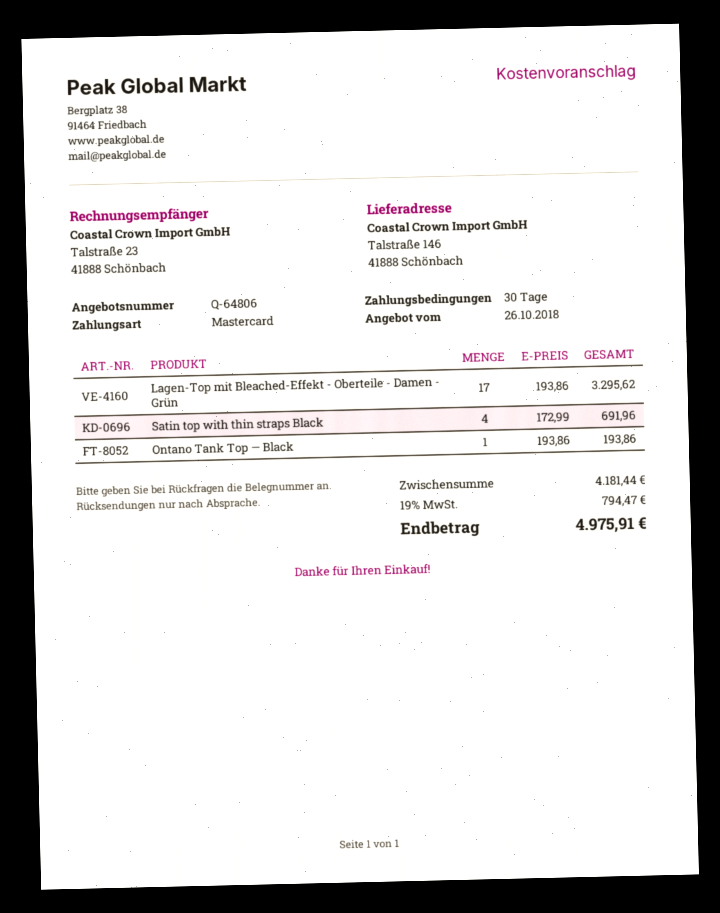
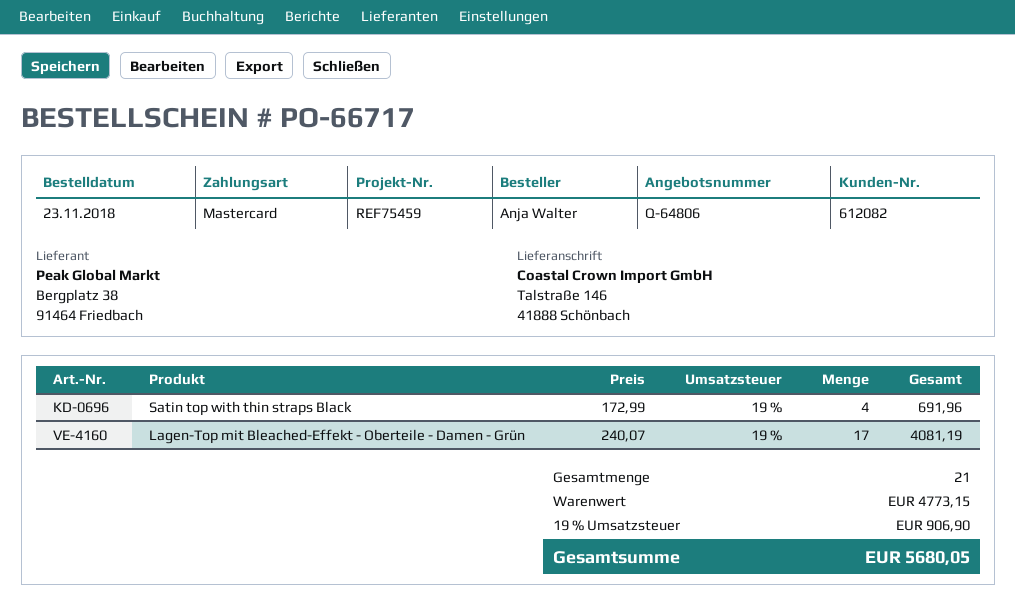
Lagen-Top mit Bleached-Effekt - Oberteile - Damen - Grün: 17 x 193.86 = 3295.62 -> 17 x 240.07 = 4081.19
Ontano Tank Top — Black: 1 x 193.86 = 193.86 -> none
subtotal: 4181.44 -> 4773.15
tax: 19% = 794.47 -> 19% = 906.90
total: 4975.91 -> 5680.05

